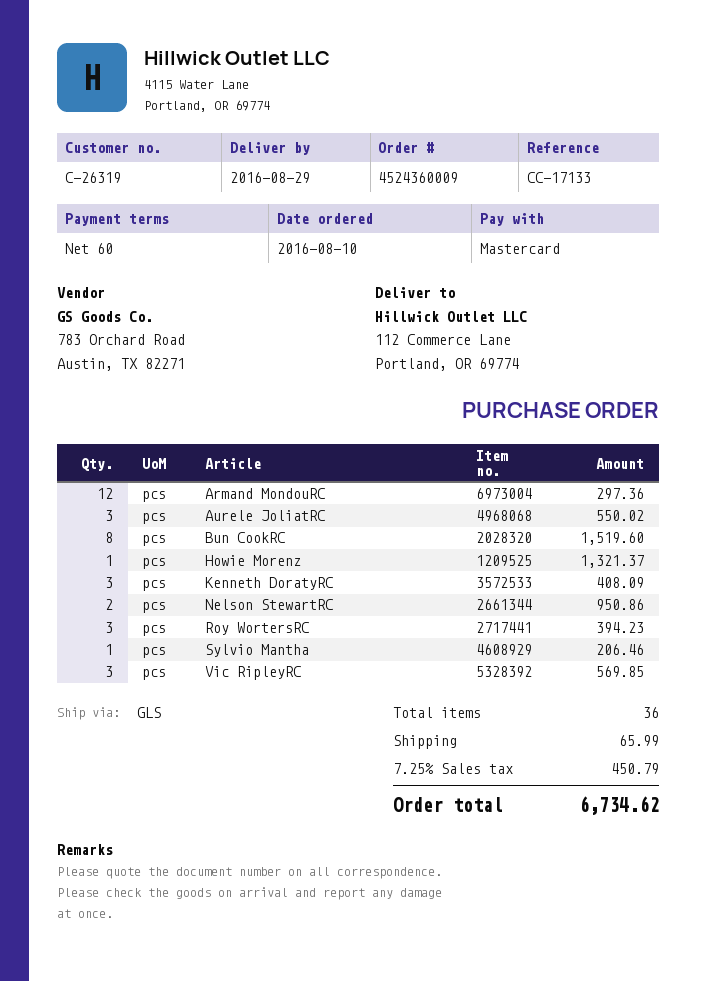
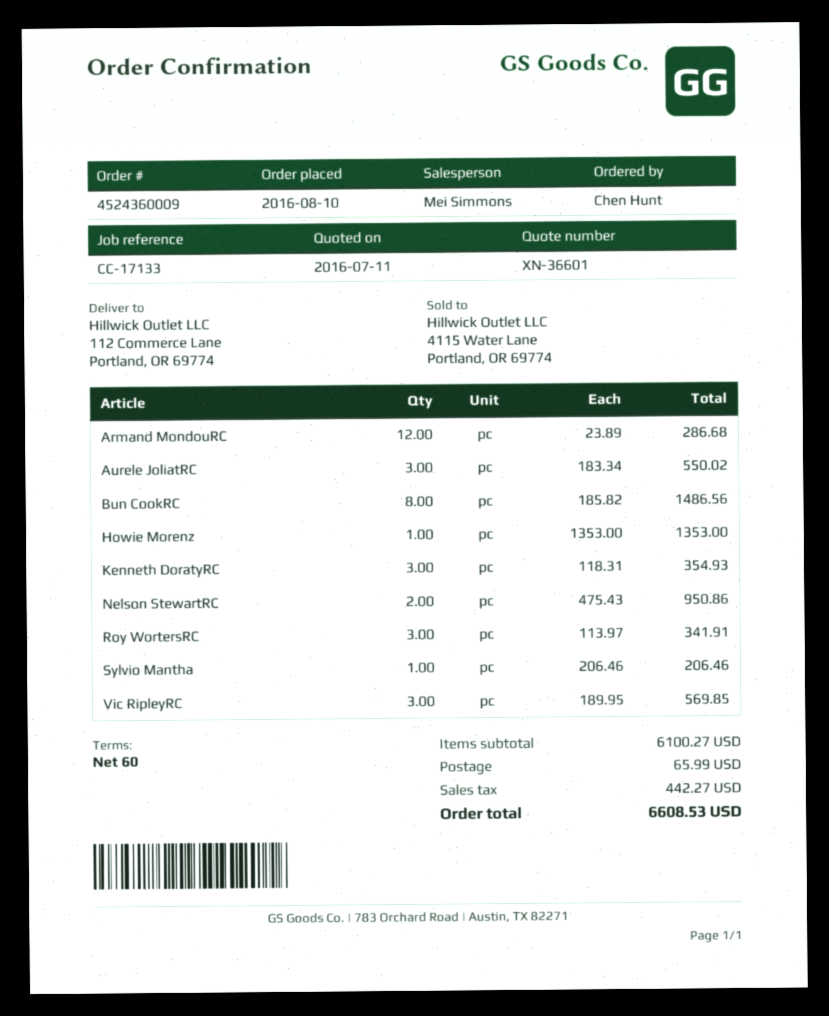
Armand MondouRC: 12 for 297.36 -> 12 for 286.68
Bun CookRC: 8 for 1519.60 -> 8 for 1486.56
Howie Morenz: 1 for 1321.37 -> 1 for 1353.00
Kenneth DoratyRC: 3 for 408.09 -> 3 for 354.93
Roy WortersRC: 3 for 394.23 -> 3 for 341.91
tax: 450.79 -> 442.27
total: 6734.62 -> 6608.53

